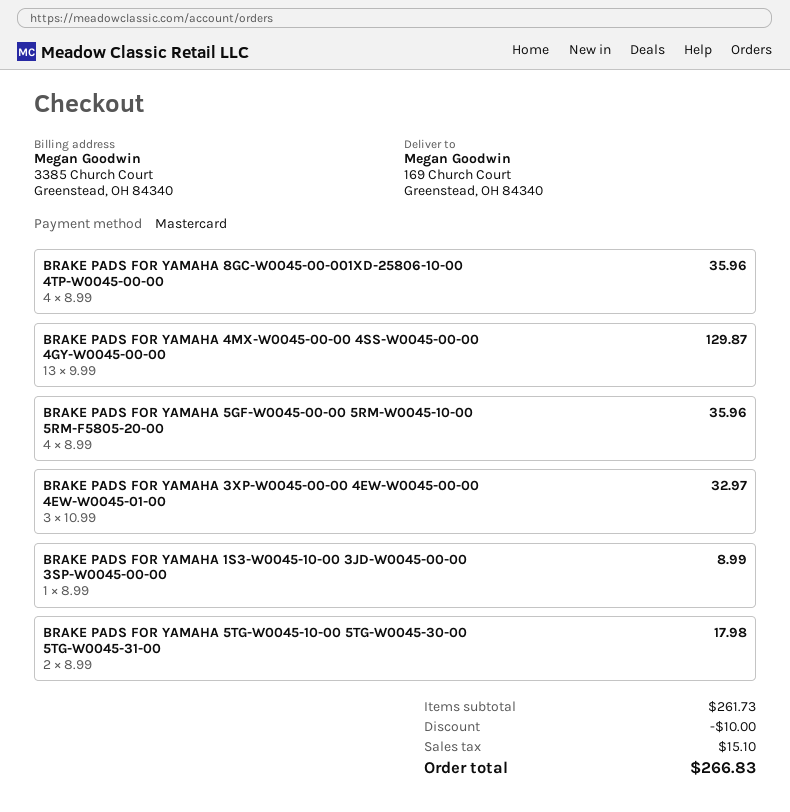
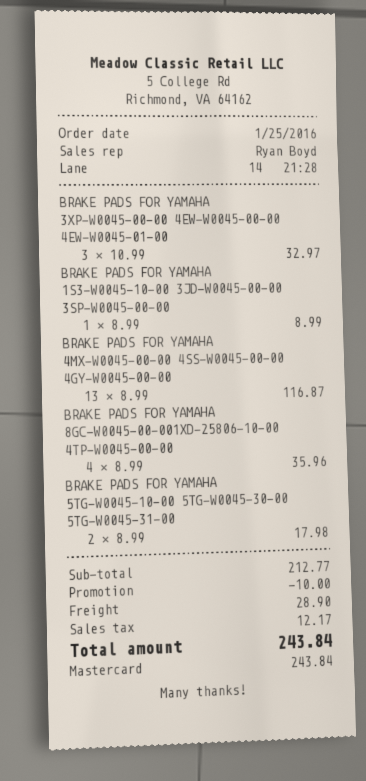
BRAKE PADS FOR YAMAHA 4MX-W0045-00-00 4SS-W0045-00-00 4GY-W0045-00-00: 13 x 9.99 = 129.87 -> 13 x 8.99 = 116.87
BRAKE PADS FOR YAMAHA 5GF-W0045-00-00 5RM-W0045-10-00 5RM-F5805-20-00: 4 x 8.99 = 35.96 -> none
subtotal: 261.73 -> 212.77
shipping: none -> 28.90
tax: 15.10 -> 12.17
total: 266.83 -> 243.84

